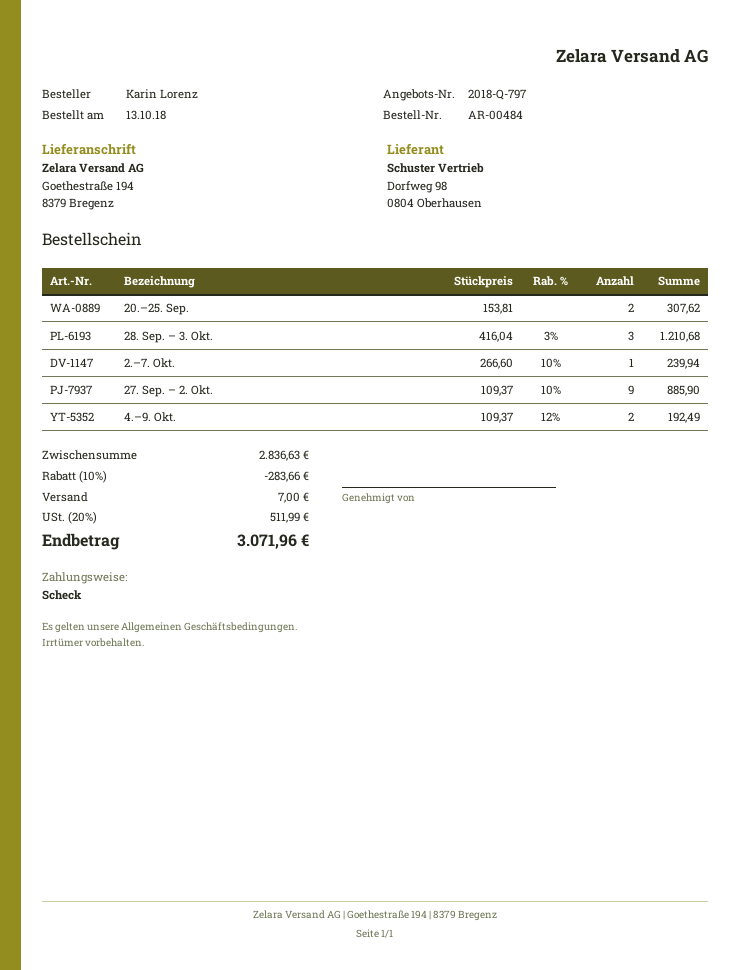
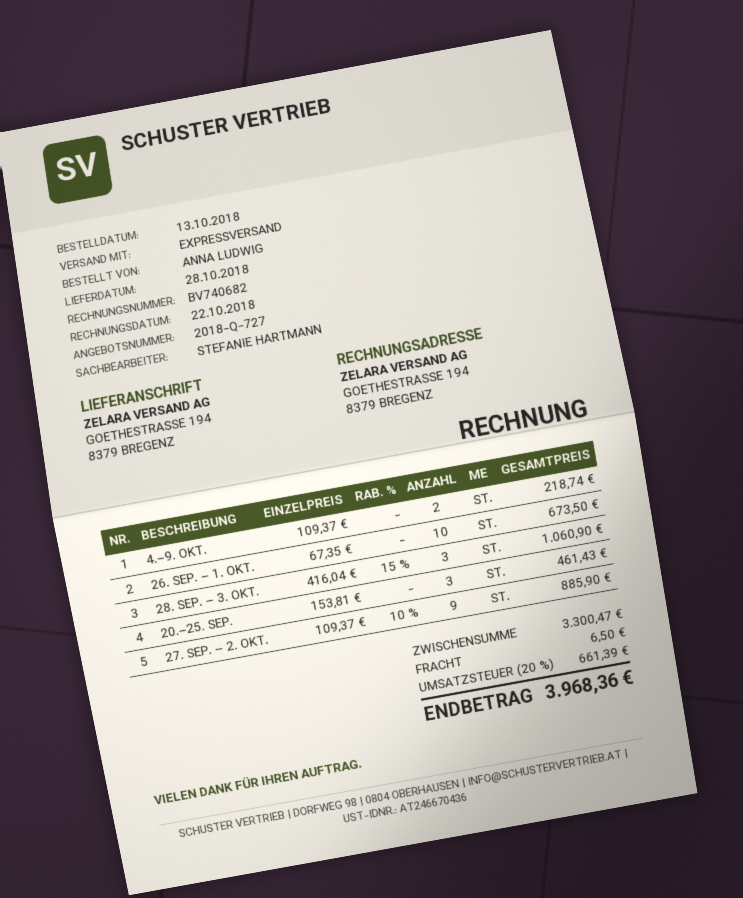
quote number: 2018-Q-797 -> 2018-Q-727
ordered by: Karin Lorenz -> ANNA LUDWIG
20.–25. Sep.: 2 x 153.81 = 307.62 -> 3 x 153.81 = 461.43
28. Sep. – 3. Okt.: 3 x 416.04 - 3% = 1210.68 -> 3 x 416.04 - 15% = 1060.90
2.–7. Okt.: 1 x 266.60 - 10% = 239.94 -> none
4.–9. Okt.: 2 x 109.37 - 12% = 192.49 -> 2 x 109.37 = 218.74
26. SEP. – 1. OKT.: none -> 10 x 67.35 = 673.50
subtotal: 2836.63 -> 3300.47
discount: 10% = 283.66 -> none
shipping: 7.00 -> 6.50
tax: 20% = 511.99 -> 20% = 661.39
total: 3071.96 -> 3968.36

